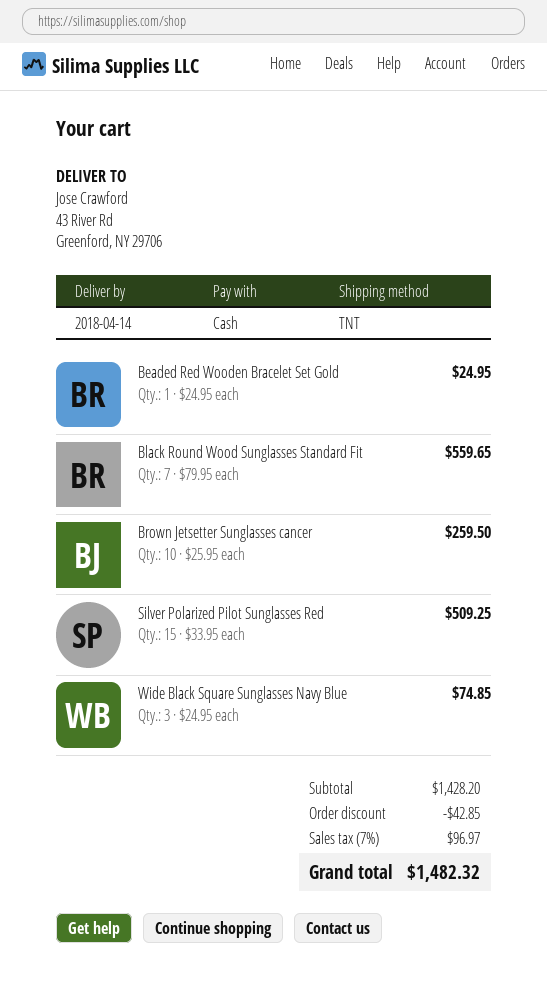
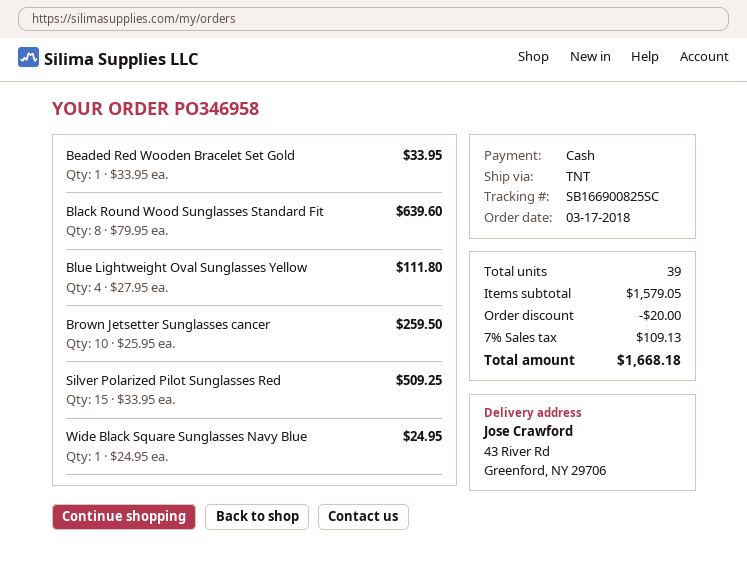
Beaded Red Wooden Bracelet Set Gold: 1 x 24.95 = 24.95 -> 1 x 33.95 = 33.95
Black Round Wood Sunglasses Standard Fit: 7 x 79.95 = 559.65 -> 8 x 79.95 = 639.60
Wide Black Square Sunglasses Navy Blue: 3 x 24.95 = 74.85 -> 1 x 24.95 = 24.95
Blue Lightweight Oval Sunglasses Yellow: none -> 4 x 27.95 = 111.80
subtotal: 1428.20 -> 1579.05
discount: 42.85 -> 20.00
tax: 7% = 96.97 -> 7% = 109.13
total: 1482.32 -> 1668.18

